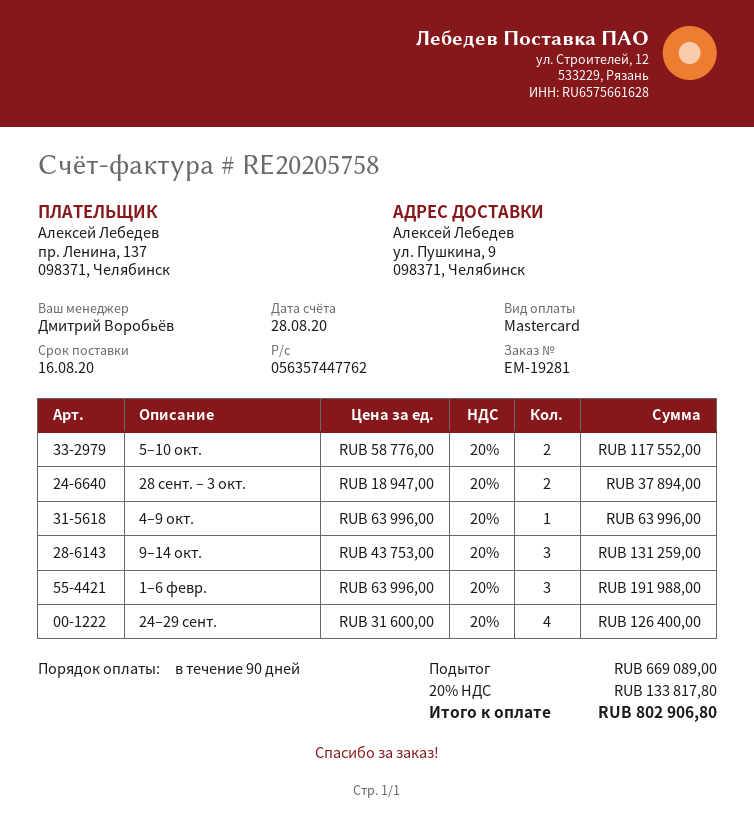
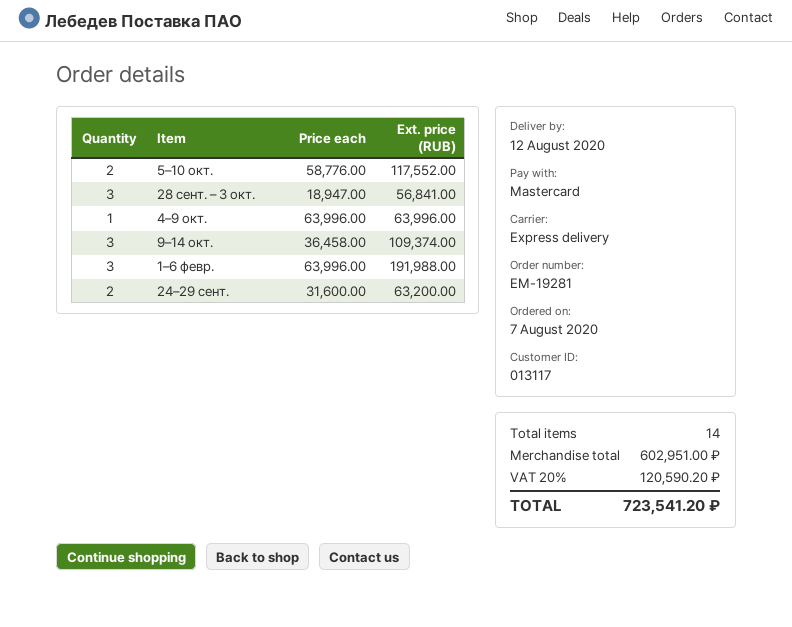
delivery date: 2020-08-16 -> 2020-08-12
28 сент. – 3 окт.: 2 x 18947.00 = 37894.00 -> 3 x 18947.00 = 56841.00
9–14 окт.: 3 x 43753.00 = 131259.00 -> 3 x 36458.00 = 109374.00
24–29 сент.: 4 x 31600.00 = 126400.00 -> 2 x 31600.00 = 63200.00
subtotal: 669089.00 -> 602951.00
tax: 20% = 133817.80 -> 20% = 120590.20
total: 802906.80 -> 723541.20

